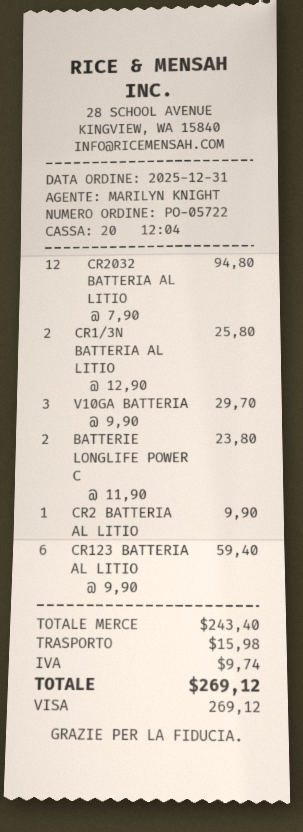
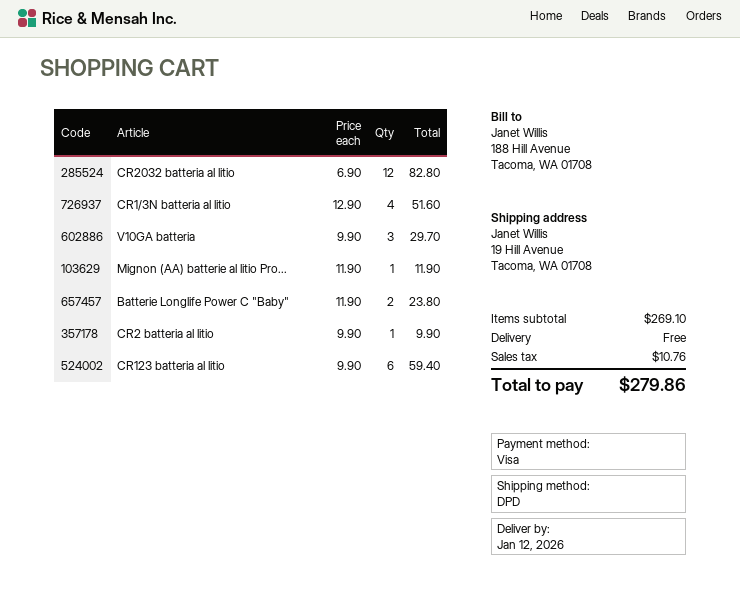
CR2032 BATTERIA AL LITIO: 12 x 7.90 = 94.80 -> 12 x 6.90 = 82.80
CR1/3N BATTERIA AL LITIO: 2 x 12.90 = 25.80 -> 4 x 12.90 = 51.60
Mignon (AA) batterie al litio Pro...: none -> 1 x 11.90 = 11.90
subtotal: 243.40 -> 269.10
shipping: 15.98 -> 0.00
tax: 9.74 -> 10.76
total: 269.12 -> 279.86

